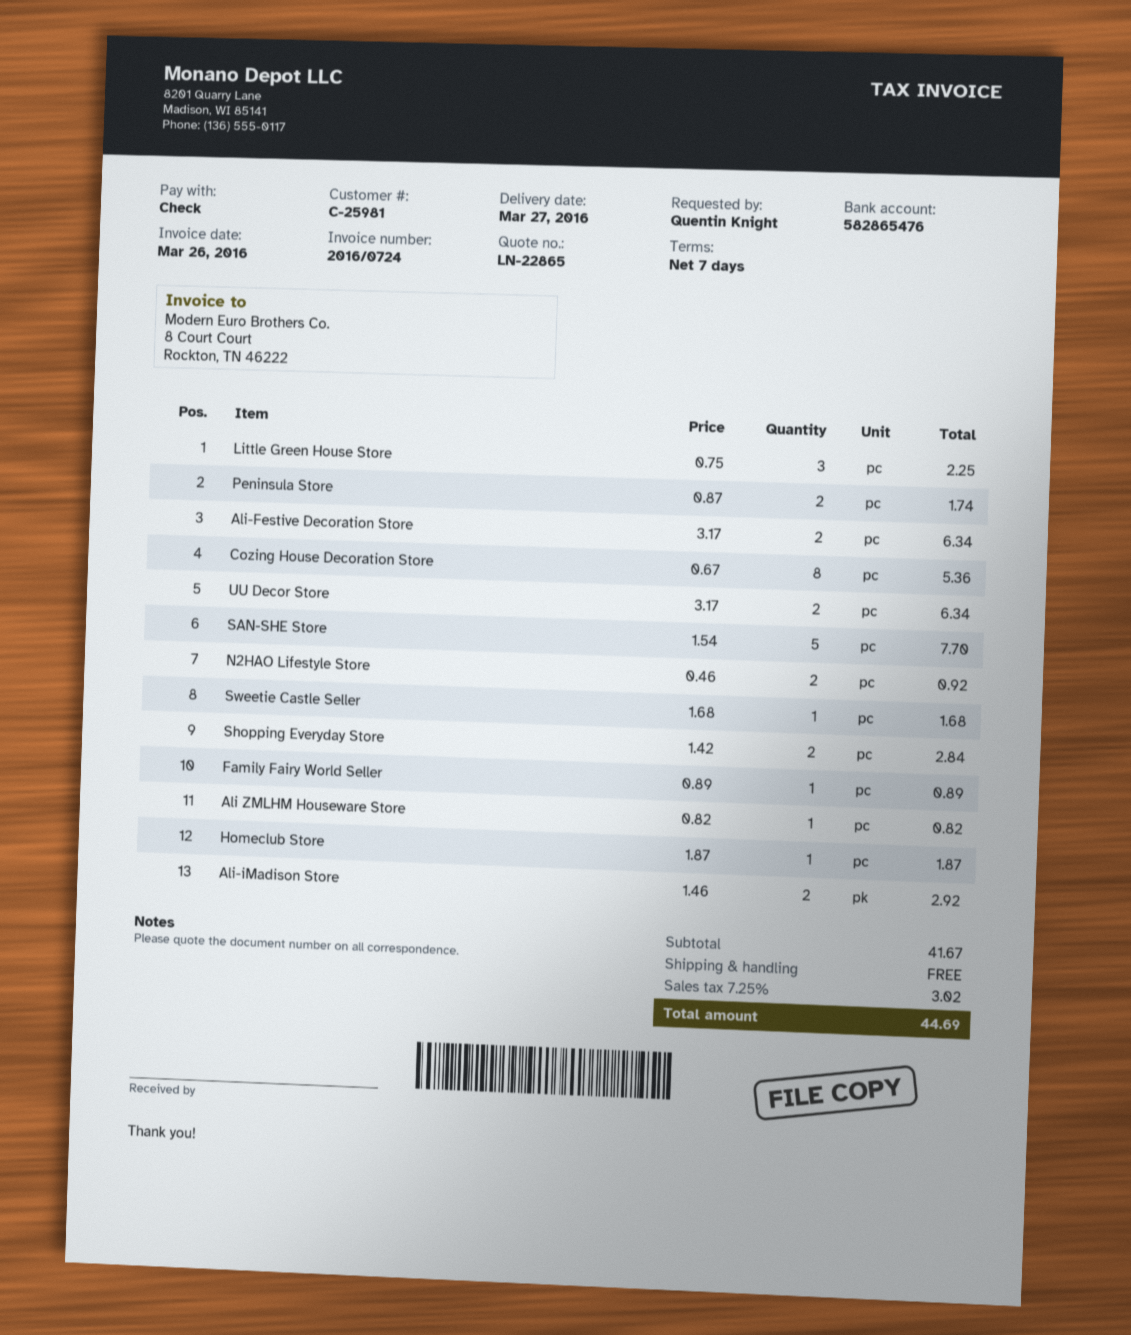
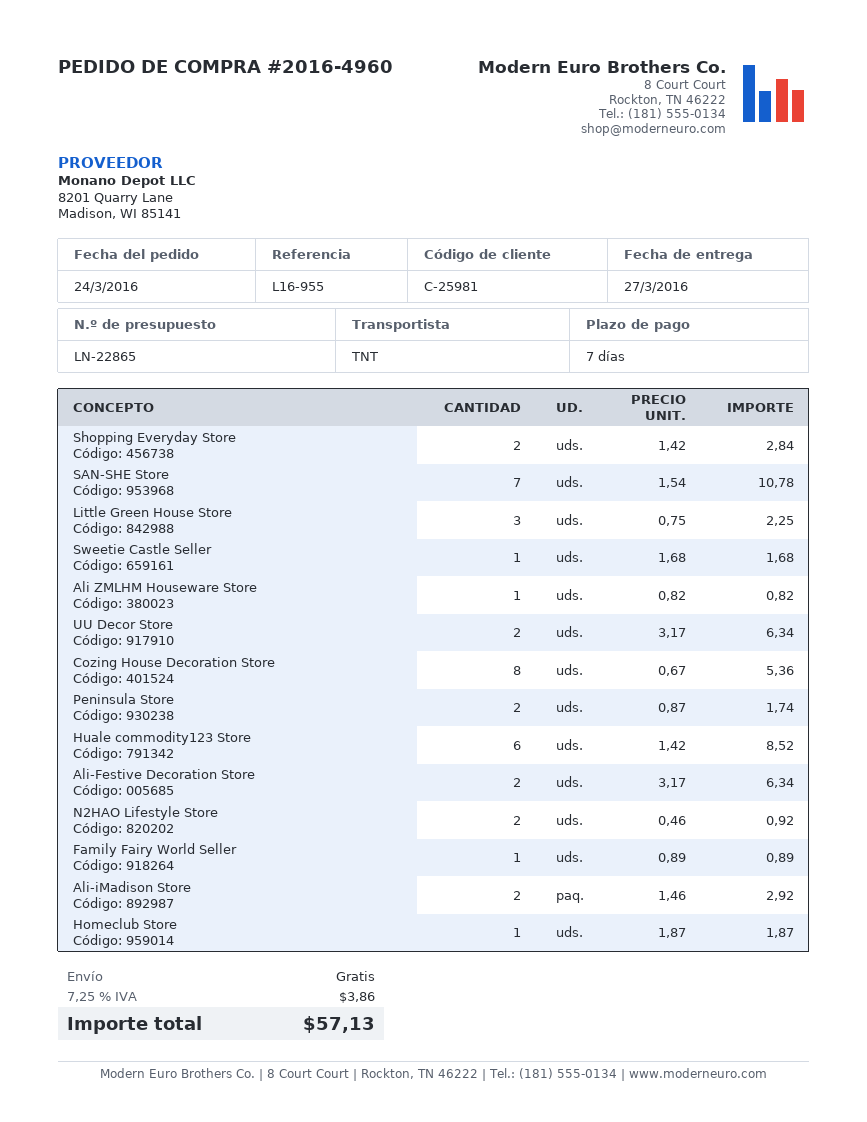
SAN-SHE Store: 5 x 1.54 = 7.70 -> 7 x 1.54 = 10.78
Huale commodity123 Store: none -> 6 x 1.42 = 8.52
tax: 7.25% = 3.02 -> 7.25% = 3.86
total: 44.69 -> 57.13

